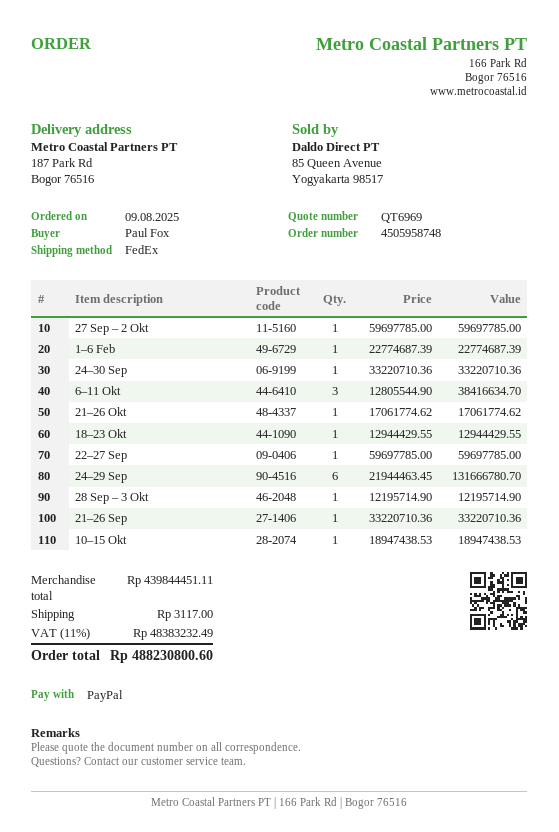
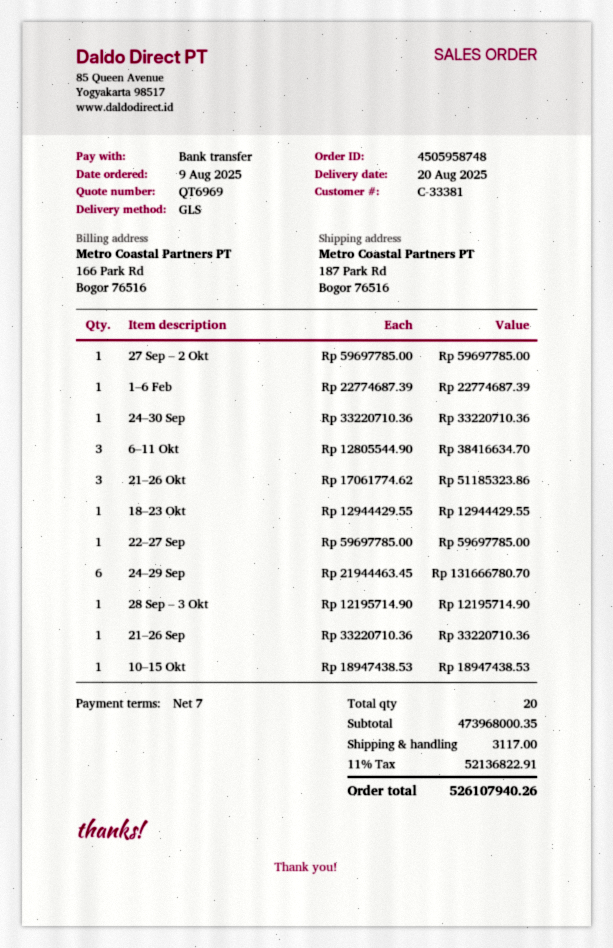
payment method: PayPal -> bank transfer
shipping method: FedEx -> GLS
21–26 Okt: 1 x 17061774.62 = 17061774.62 -> 3 x 17061774.62 = 51185323.86
subtotal: 439844451.11 -> 473968000.35
tax: 11% = 48383232.49 -> 11% = 52136822.91
total: 488230800.60 -> 526107940.26

